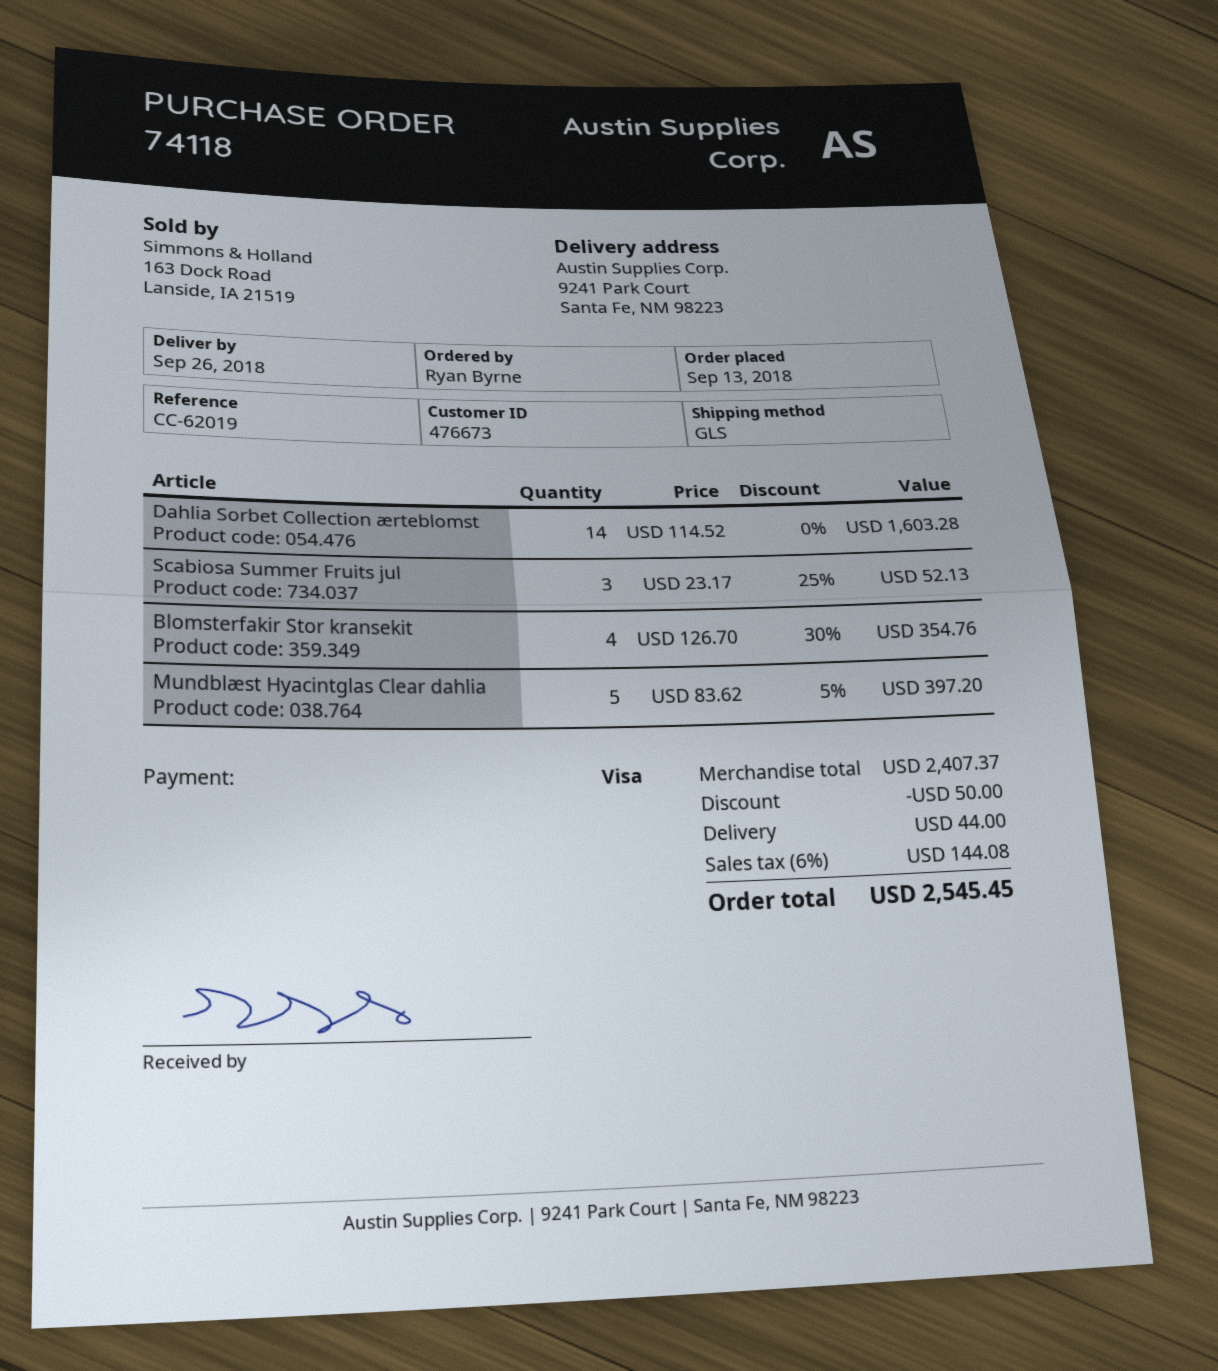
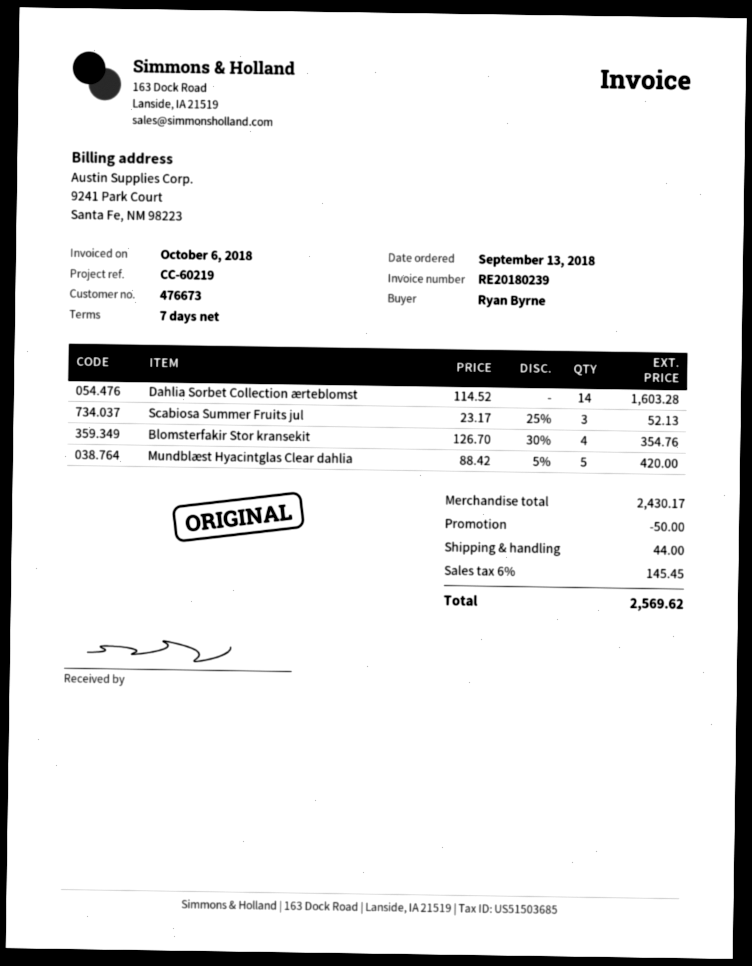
reference: CC-62019 -> CC-60219
Mundblæst Hyacintglas Clear dahlia: 5 x 83.62 - 5% = 397.20 -> 5 x 88.42 - 5% = 420.00
subtotal: 2407.37 -> 2430.17
tax: 6% = 144.08 -> 6% = 145.45
total: 2545.45 -> 2569.62

